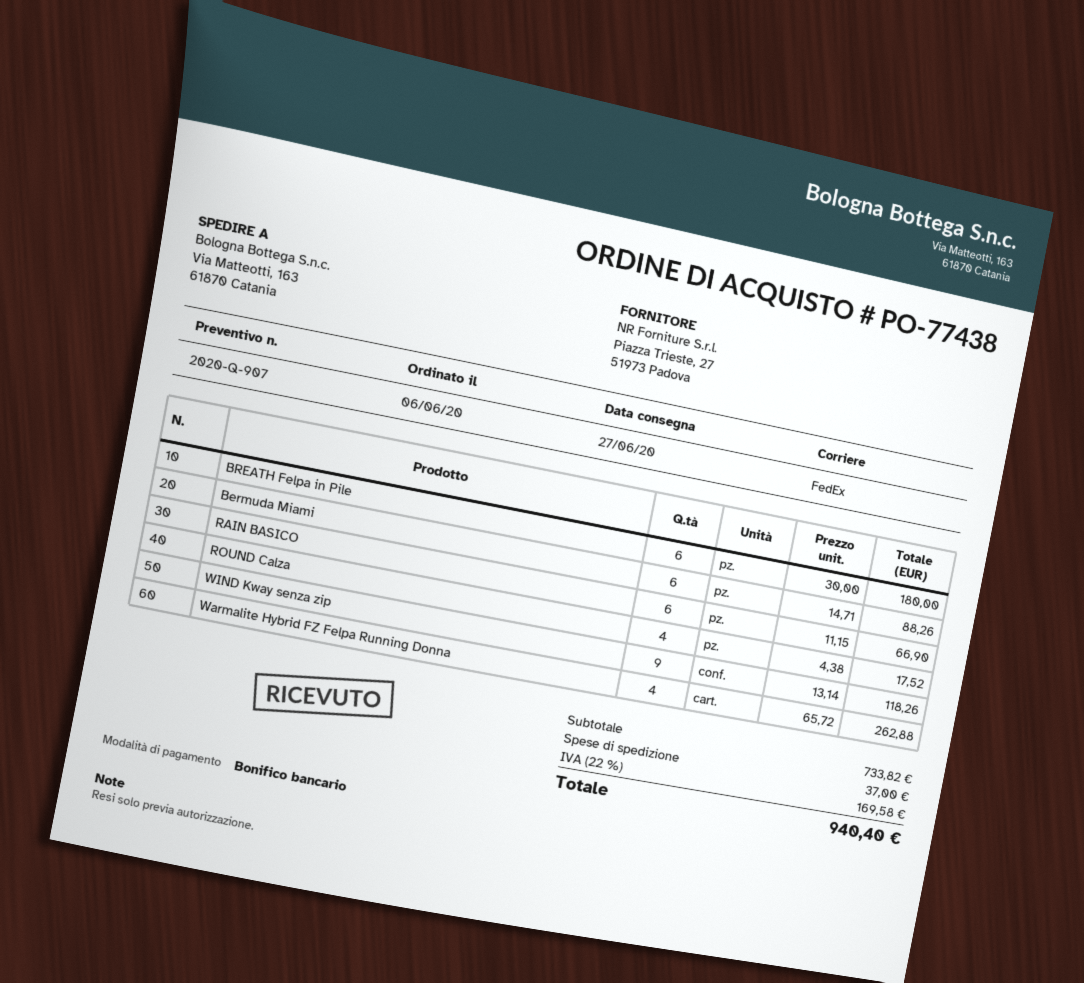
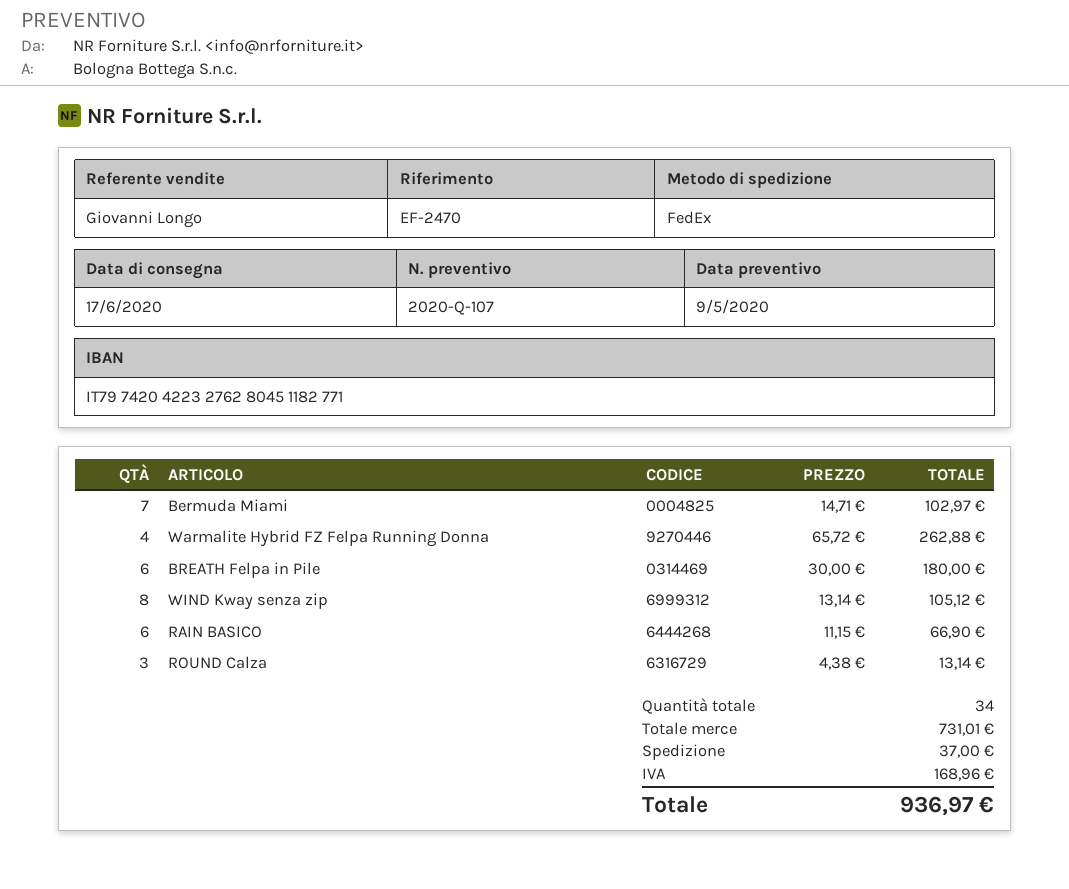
quote number: 2020-Q-907 -> 2020-Q-107
delivery date: 2020-06-27 -> 2020-06-17
Bermuda Miami: 6 x 14.71 = 88.26 -> 7 x 14.71 = 102.97
ROUND Calza: 4 x 4.38 = 17.52 -> 3 x 4.38 = 13.14
WIND Kway senza zip: 9 x 13.14 = 118.26 -> 8 x 13.14 = 105.12
subtotal: 733.82 -> 731.01
tax: 169.58 -> 168.96
total: 940.40 -> 936.97

